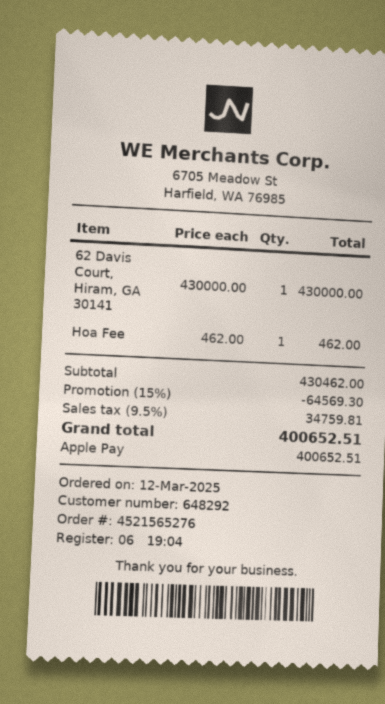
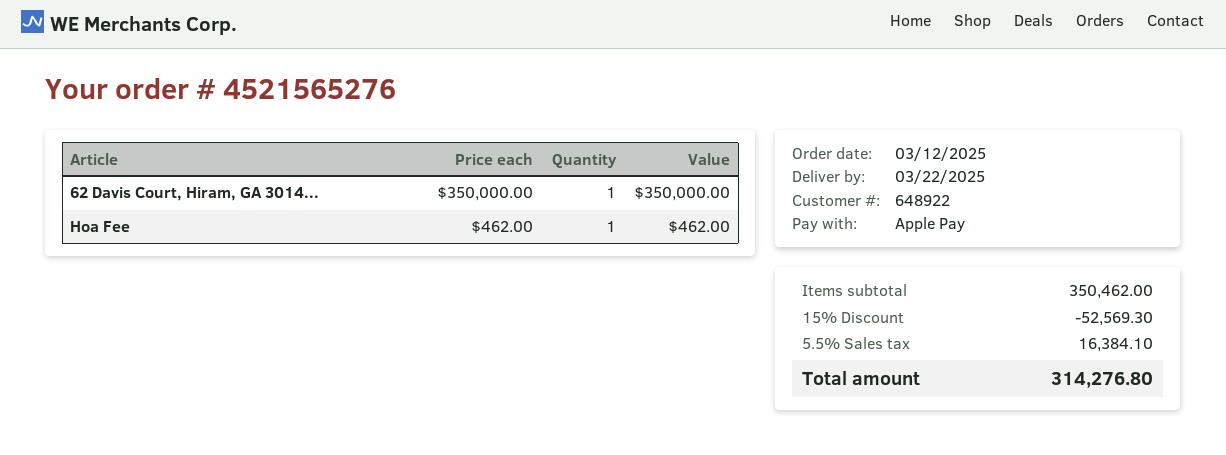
customer number: 648292 -> 648922
62 Davis Court, Hiram, GA 30141: 1 x 430000.00 = 430000.00 -> 1 x 350000.00 = 350000.00
subtotal: 430462.00 -> 350462.00
discount: 15% = 64569.30 -> 15% = 52569.30
tax: 9.5% = 34759.81 -> 5.5% = 16384.10
total: 400652.51 -> 314276.80

